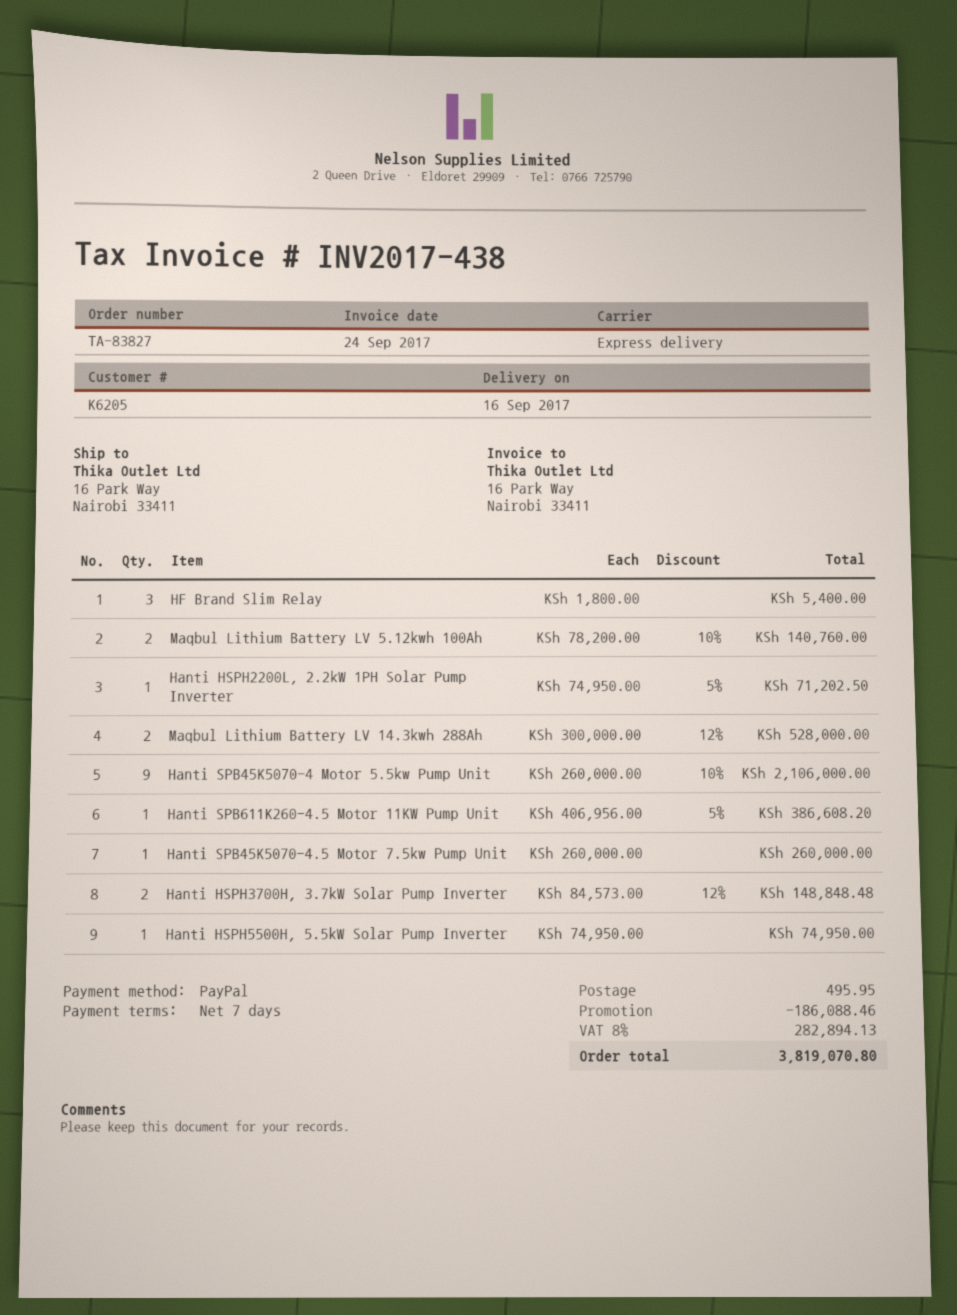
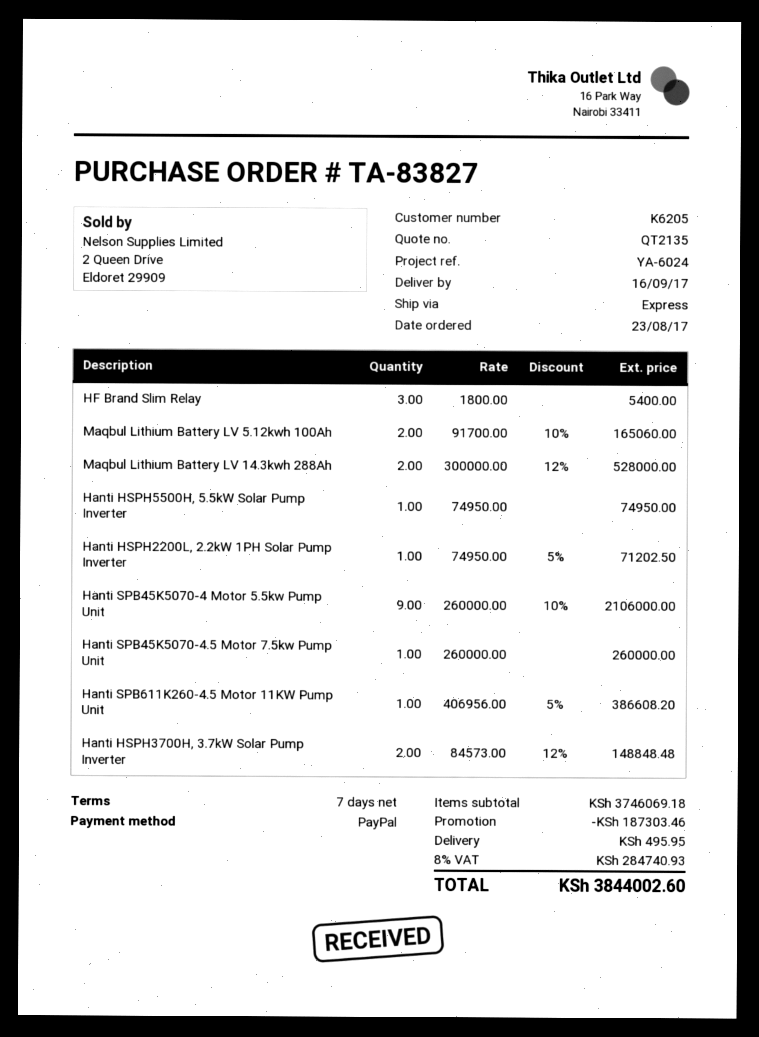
Maqbul Lithium Battery LV 5.12kwh 100Ah: 2 x 78200.00 - 10% = 140760.00 -> 2 x 91700.00 - 10% = 165060.00
discount: 186088.46 -> 187303.46
tax: 8% = 282894.13 -> 8% = 284740.93
total: 3819070.80 -> 3844002.60

